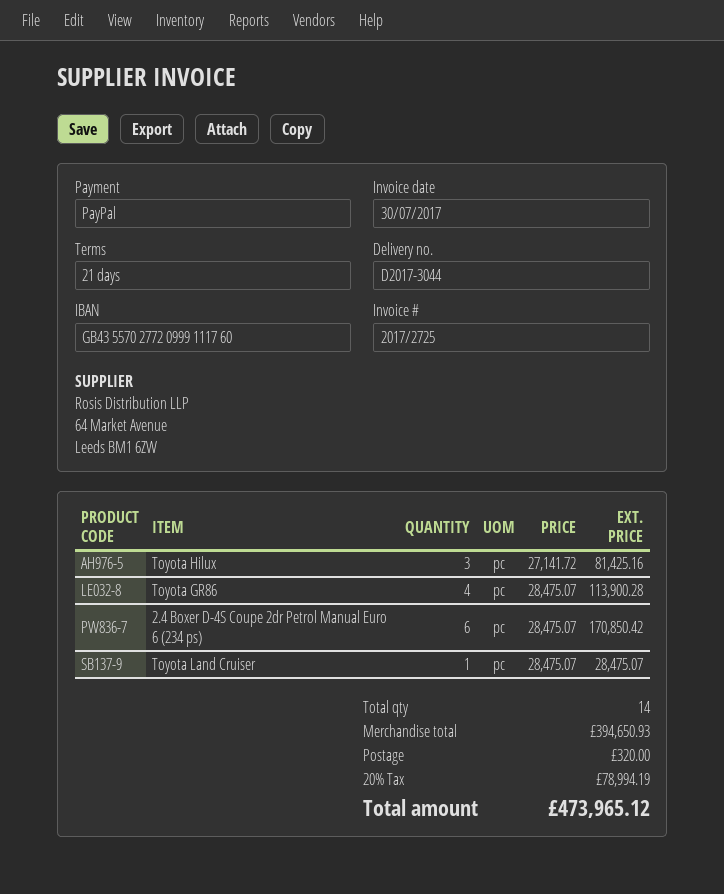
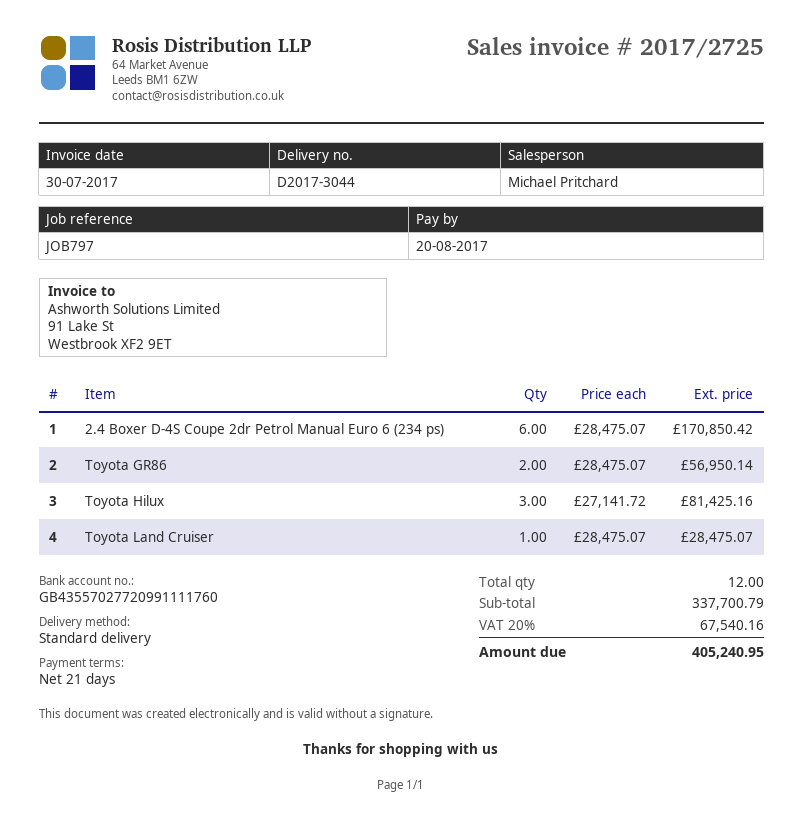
bank account: GB43557027720999111760 -> GB43557027720991111760
Toyota GR86: 4 x 28475.07 = 113900.28 -> 2 x 28475.07 = 56950.14
total quantity: 14 -> 12
subtotal: 394650.93 -> 337700.79
shipping: 320.00 -> none
tax: 20% = 78994.19 -> 20% = 67540.16
total: 473965.12 -> 405240.95

